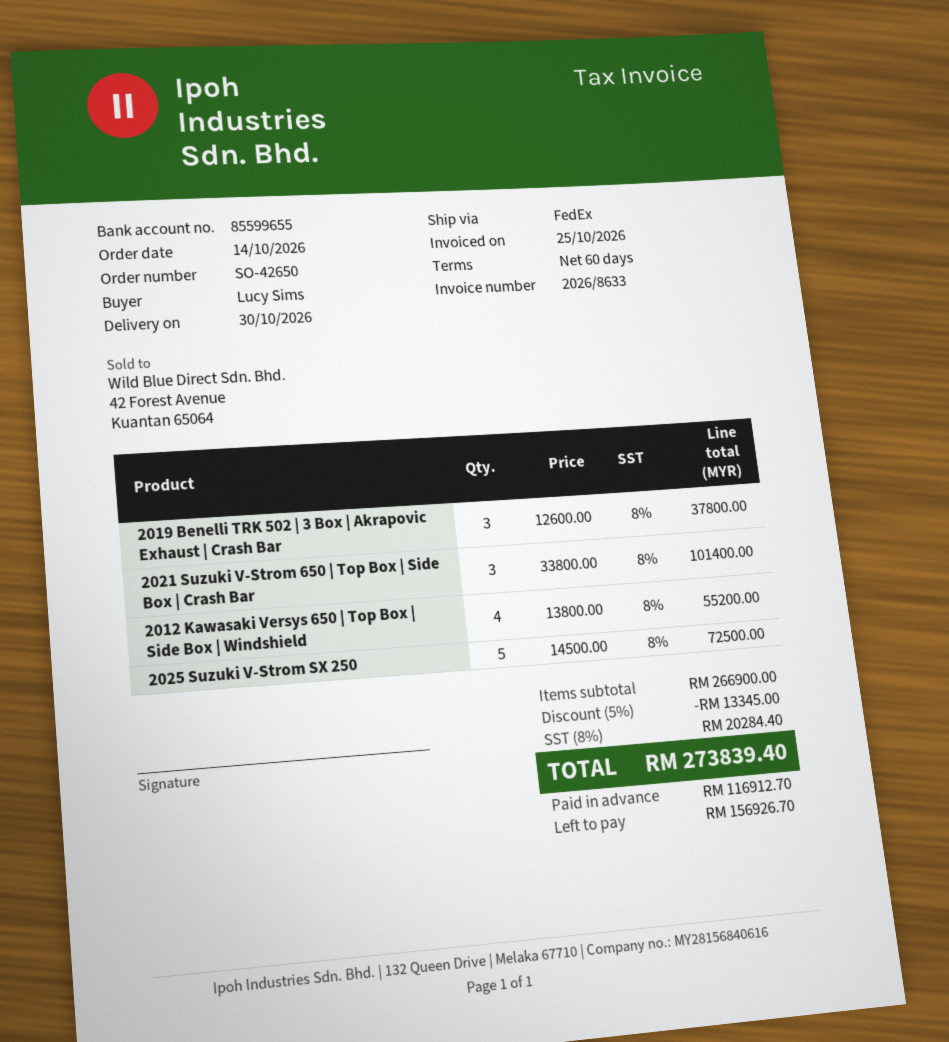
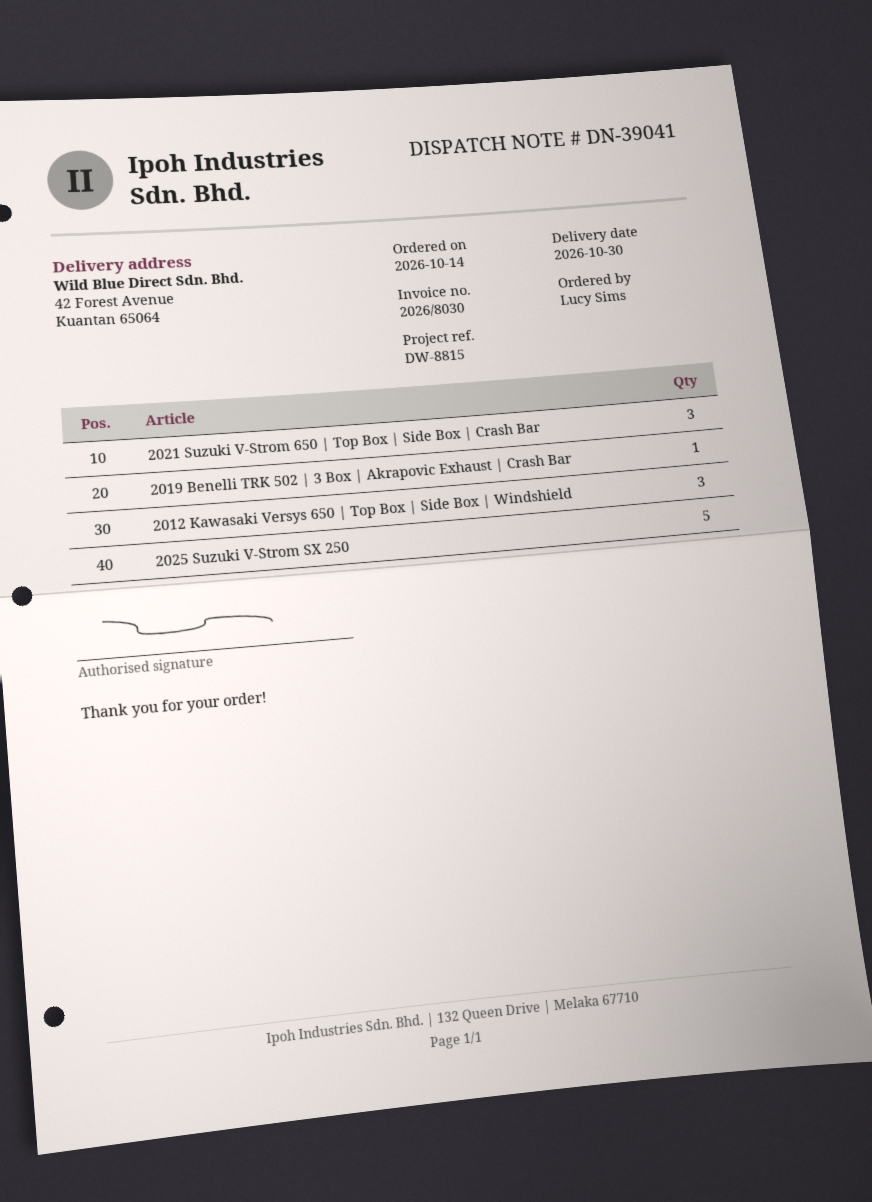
invoice number: 2026/8633 -> 2026/8030
2019 Benelli TRK 502 | 3 Box | Akrapovic Exhaust | Crash Bar: 3 -> 1
2012 Kawasaki Versys 650 | Top Box | Side Box | Windshield: 4 -> 3

